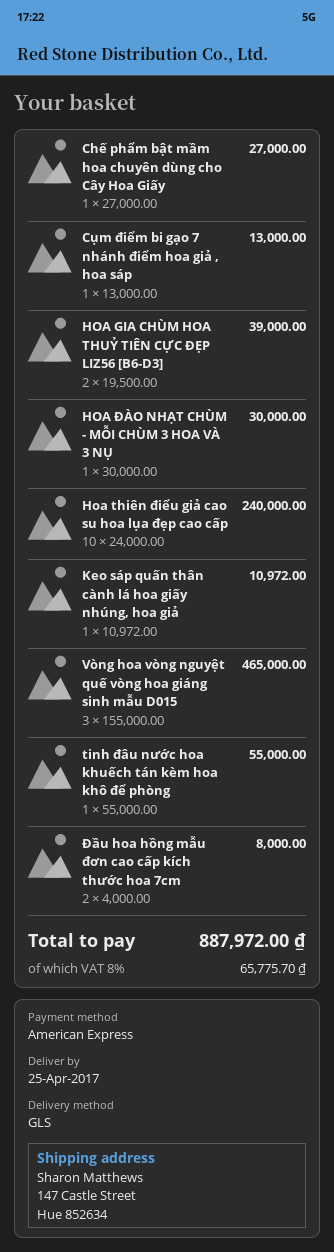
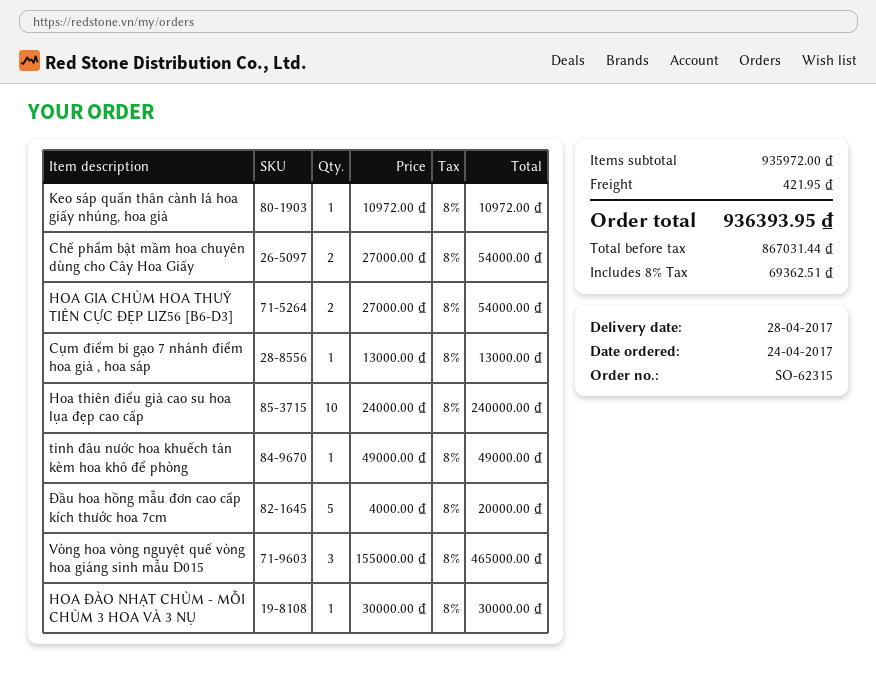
delivery date: 2017-04-25 -> 2017-04-28
Chế phẩm bật mầm hoa chuyên dùng cho Cây Hoa Giấy: 1 x 27000.00 = 27000.00 -> 2 x 27000.00 = 54000.00
HOA GIA CHÙM HOA THUỶ TIÊN CỰC ĐẸP LIZ56 [B6-D3]: 2 x 19500.00 = 39000.00 -> 2 x 27000.00 = 54000.00
tinh đâu nước hoa khuếch tán kèm hoa khô để phòng: 1 x 55000.00 = 55000.00 -> 1 x 49000.00 = 49000.00
Đầu hoa hồng mẫu đơn cao cấp kích thước hoa 7cm: 2 x 4000.00 = 8000.00 -> 5 x 4000.00 = 20000.00
shipping: none -> 421.95
tax: 8% = 65775.70 -> 8% = 69362.51
total: 887972.00 -> 936393.95

